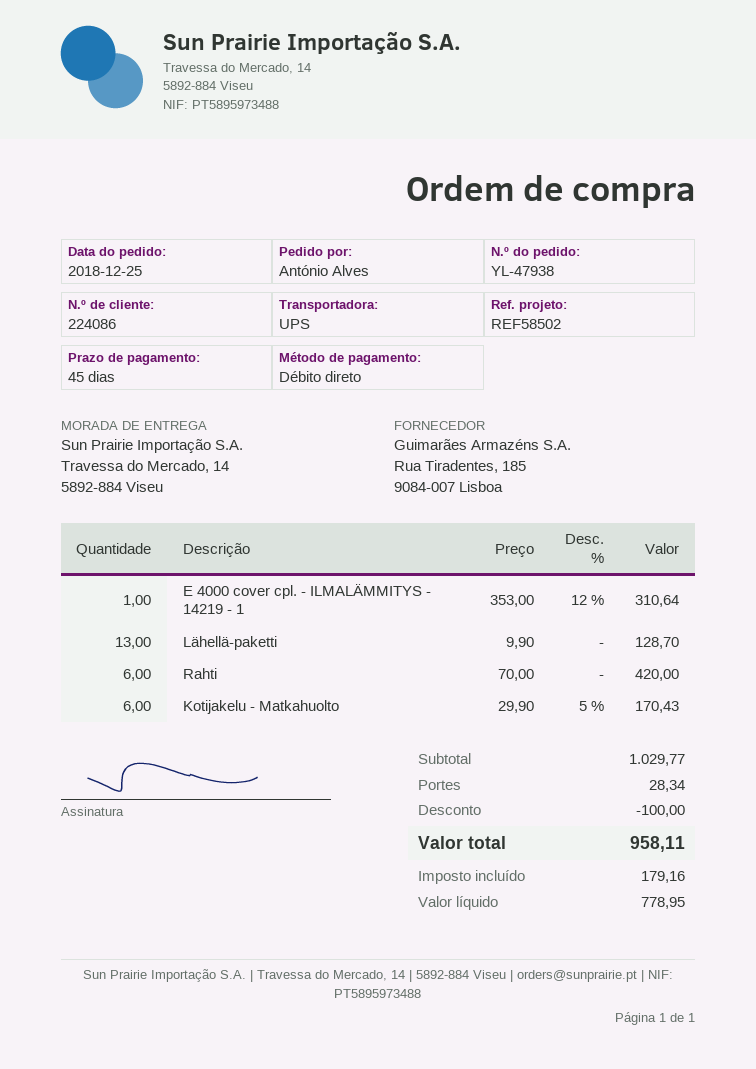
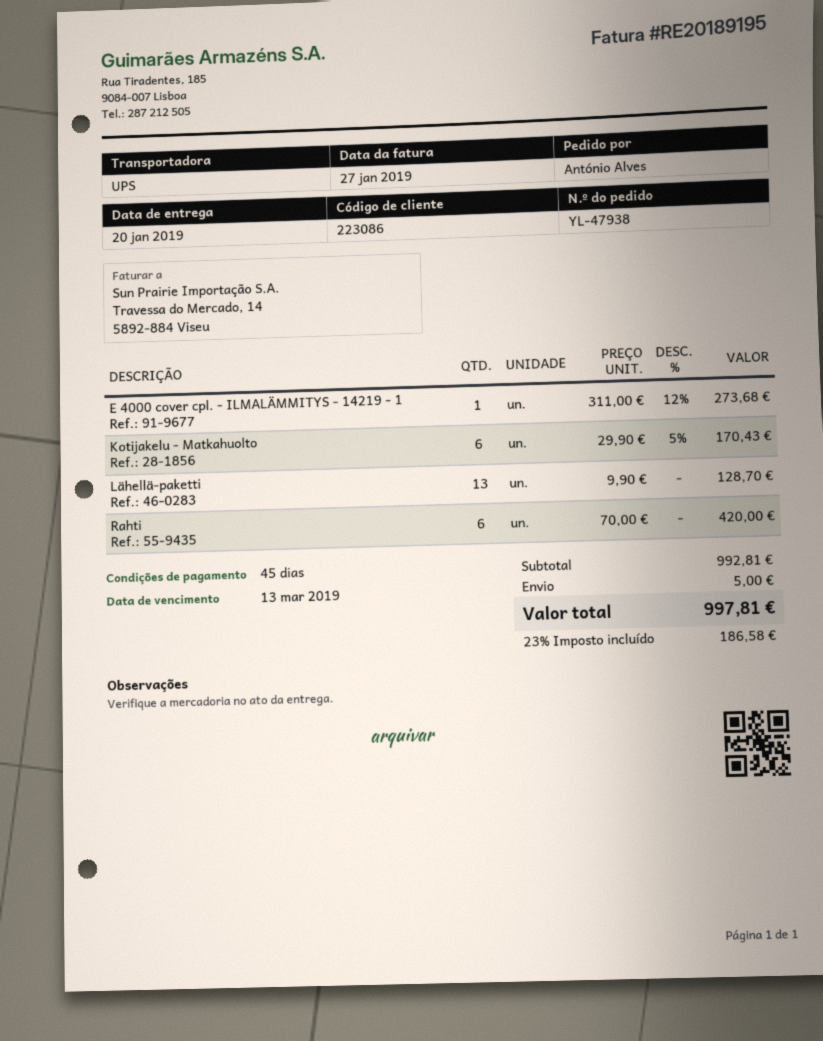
customer number: 224086 -> 223086
E 4000 cover cpl. - ILMALÄMMITYS - 14219 - 1: 1 x 353.00 - 12% = 310.64 -> 1 x 311.00 - 12% = 273.68
subtotal: 1029.77 -> 992.81
discount: 100.00 -> none
shipping: 28.34 -> 5.00
tax: 179.16 -> 186.58
total: 958.11 -> 997.81

